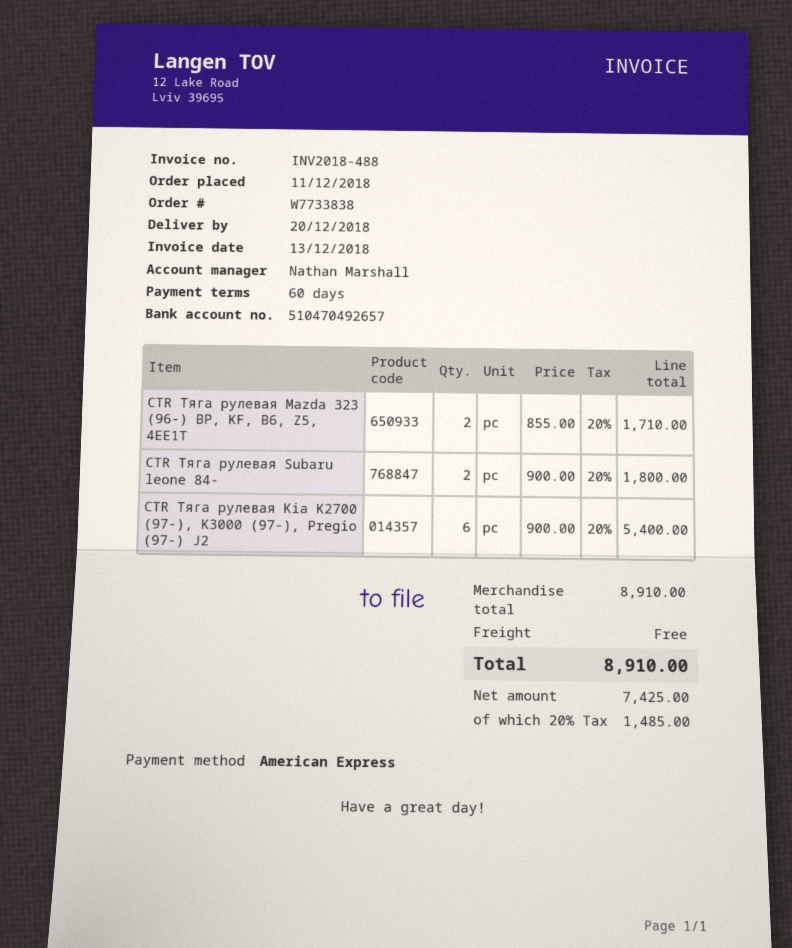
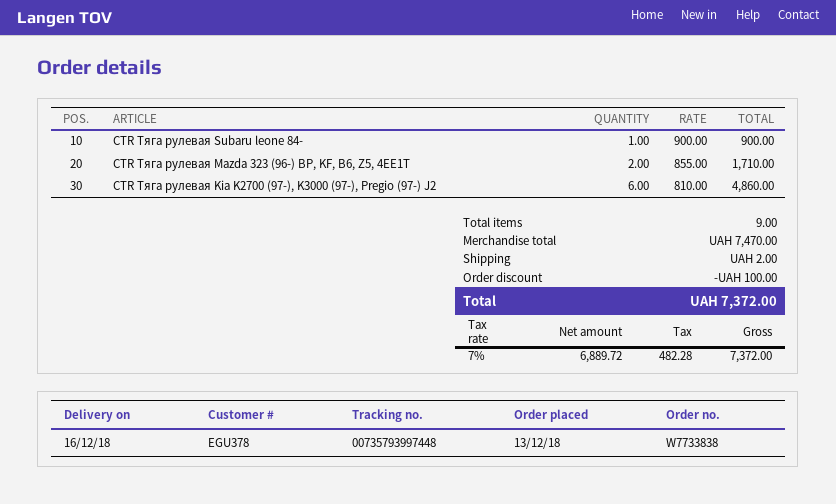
order date: 2018-12-11 -> 2018-12-13
delivery date: 2018-12-20 -> 2018-12-16
CTR Тяга рулевая Subaru leone 84-: 2 x 900.00 = 1800.00 -> 1 x 900.00 = 900.00
CTR Тяга рулевая Kia K2700 (97-), K3000 (97-), Pregio (97-) J2: 6 x 900.00 = 5400.00 -> 6 x 810.00 = 4860.00
subtotal: 8910.00 -> 7470.00
discount: none -> 100.00
shipping: 0.00 -> 2.00
net: 7425.00 -> 6889.72
tax: 20% = 1485.00 -> 7% = 482.28
total: 8910.00 -> 7372.00

